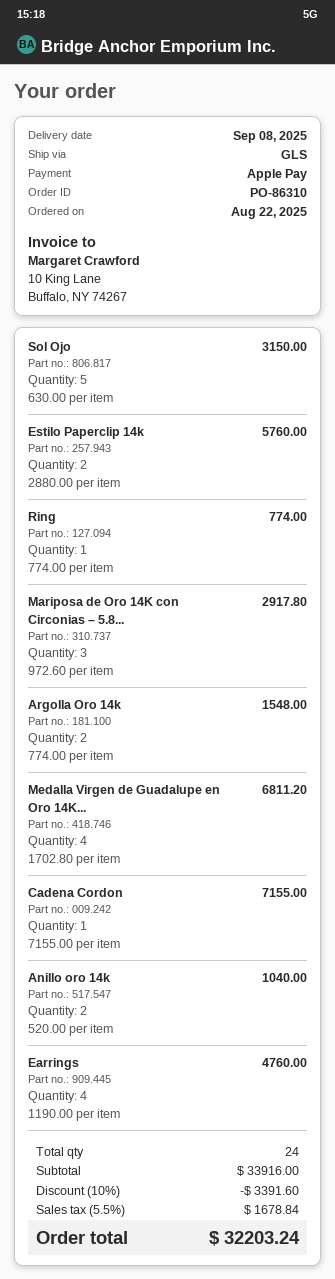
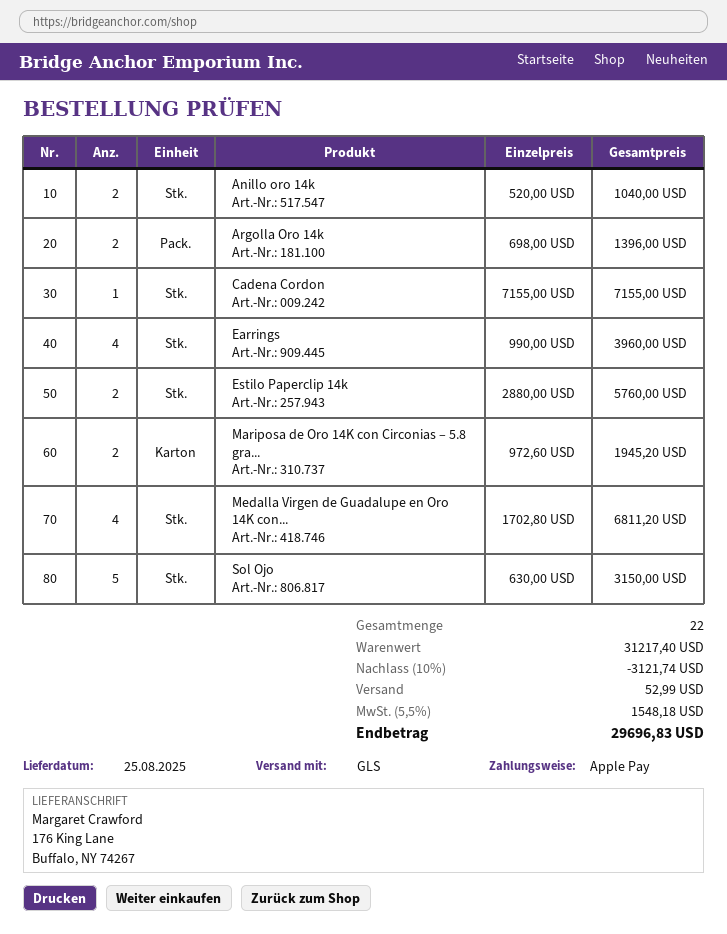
delivery date: 2025-09-08 -> 2025-08-25
Ring: 1 x 774.00 = 774.00 -> none
Mariposa de Oro 14K con Circonias – 5.8...: 3 x 972.60 = 2917.80 -> 2 x 972.60 = 1945.20
Argolla Oro 14k: 2 x 774.00 = 1548.00 -> 2 x 698.00 = 1396.00
Earrings: 4 x 1190.00 = 4760.00 -> 4 x 990.00 = 3960.00
total quantity: 24 -> 22
subtotal: 33916.00 -> 31217.40
discount: 10% = 3391.60 -> 10% = 3121.74
shipping: none -> 52.99
tax: 5.5% = 1678.84 -> 5.5% = 1548.18
total: 32203.24 -> 29696.83

